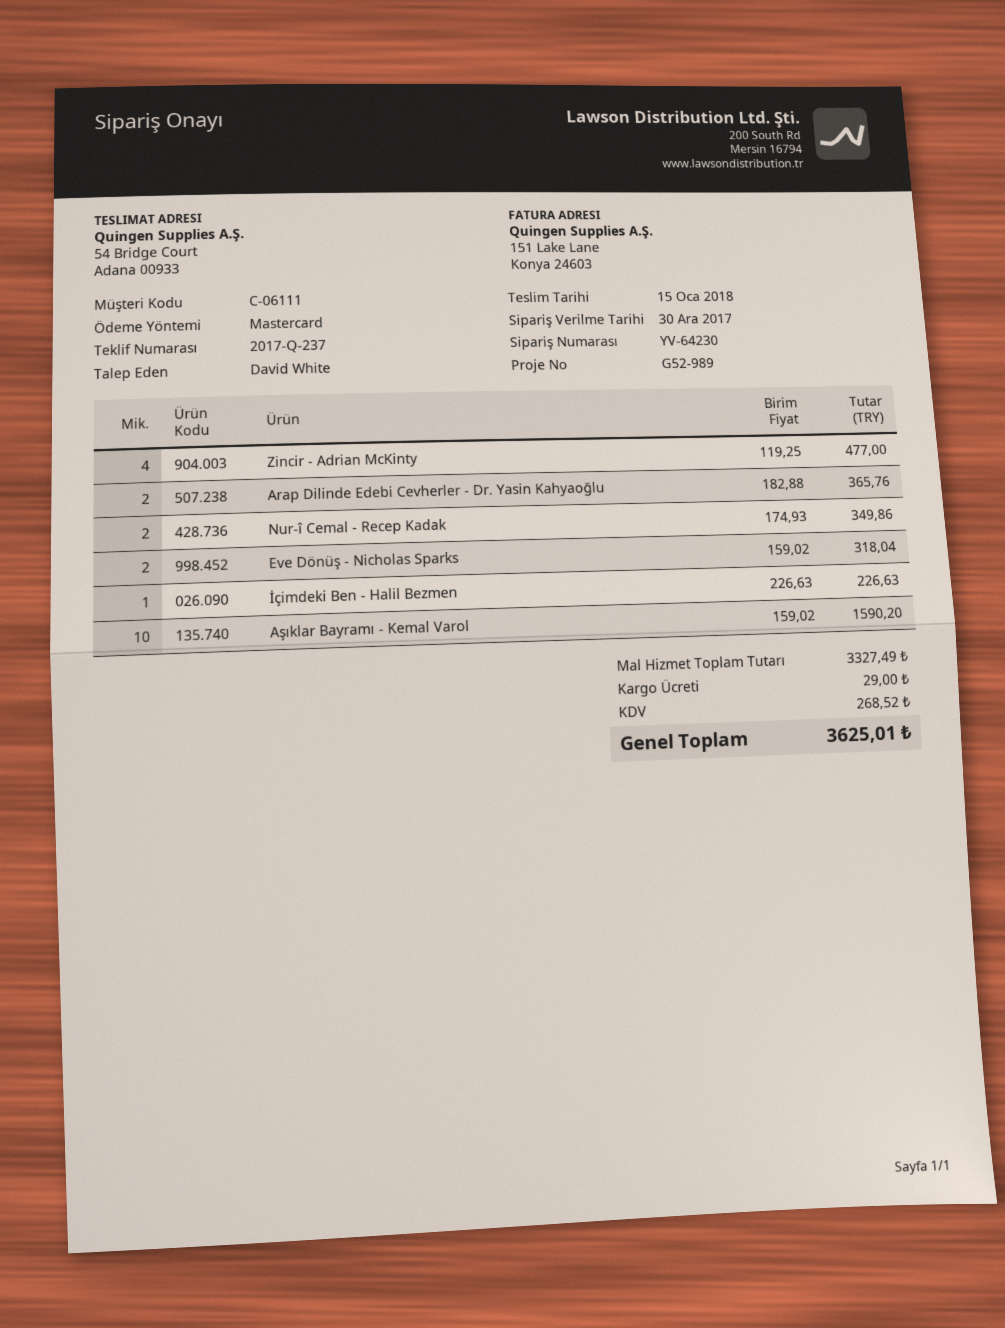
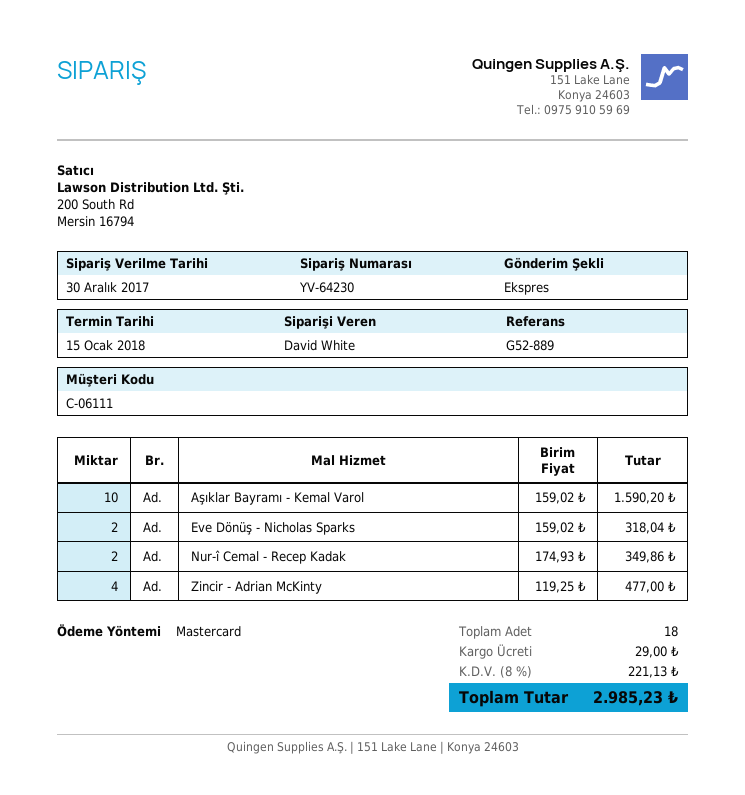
reference: G52-989 -> G52-889
Arap Dilinde Edebi Cevherler - Dr. Yasin Kahyaoğlu: 2 x 182.88 = 365.76 -> none
İçimdeki Ben - Halil Bezmen: 1 x 226.63 = 226.63 -> none
tax: 268.52 -> 221.13
total: 3625.01 -> 2985.23

